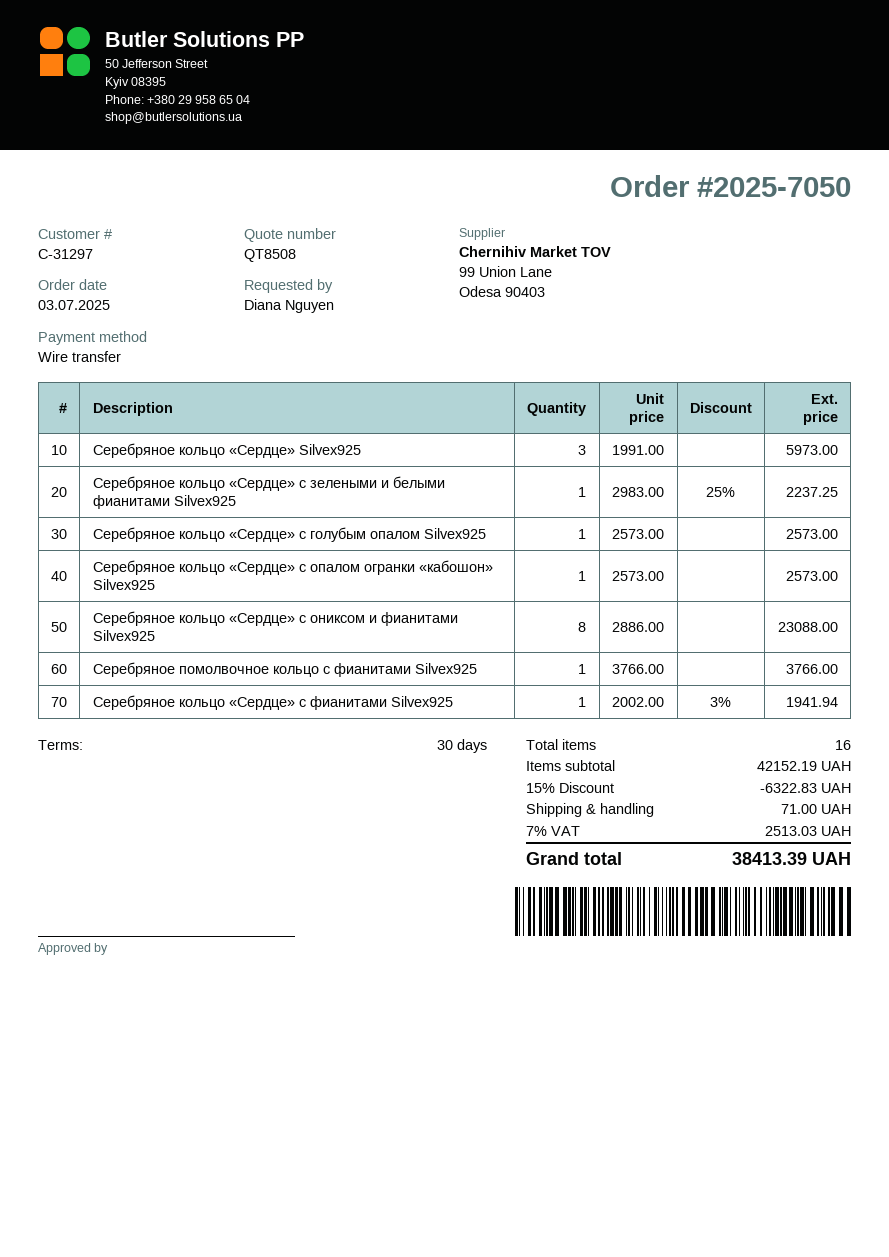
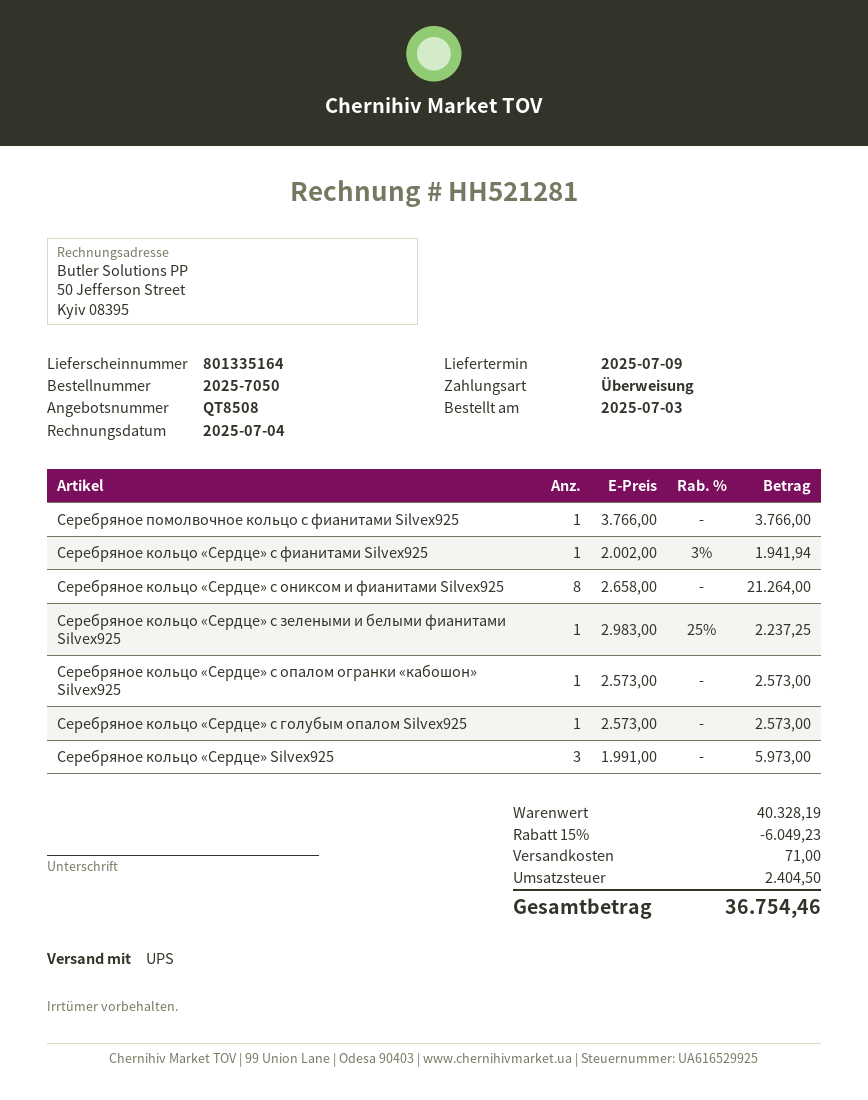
Серебряное кольцо «Сердце» с ониксом и фианитами Silvex925: 8 x 2886.00 = 23088.00 -> 8 x 2658.00 = 21264.00
subtotal: 42152.19 -> 40328.19
discount: 15% = 6322.83 -> 15% = 6049.23
tax: 2513.03 -> 2404.50
total: 38413.39 -> 36754.46

